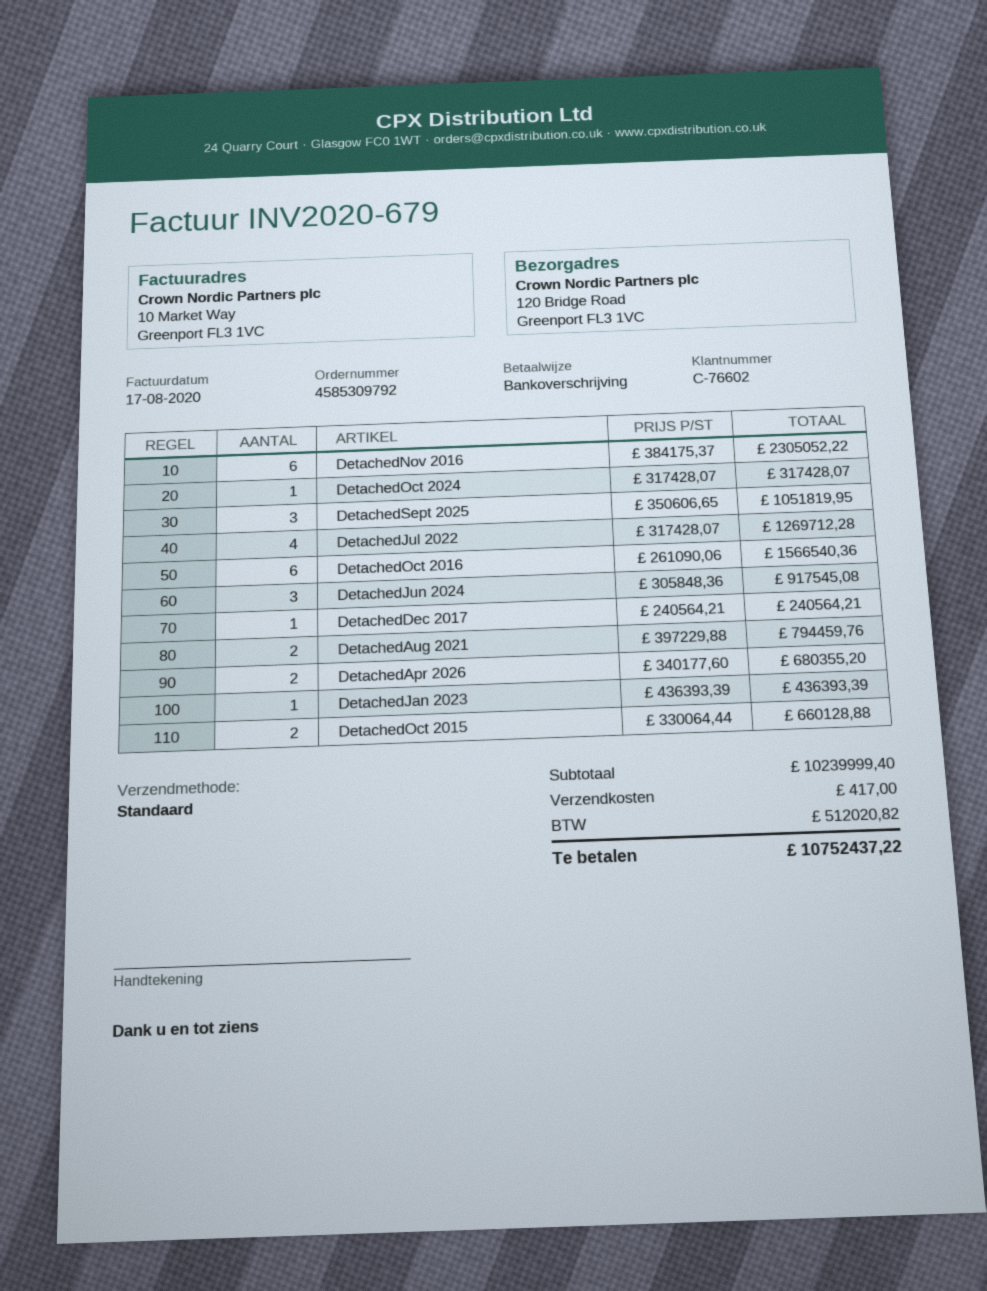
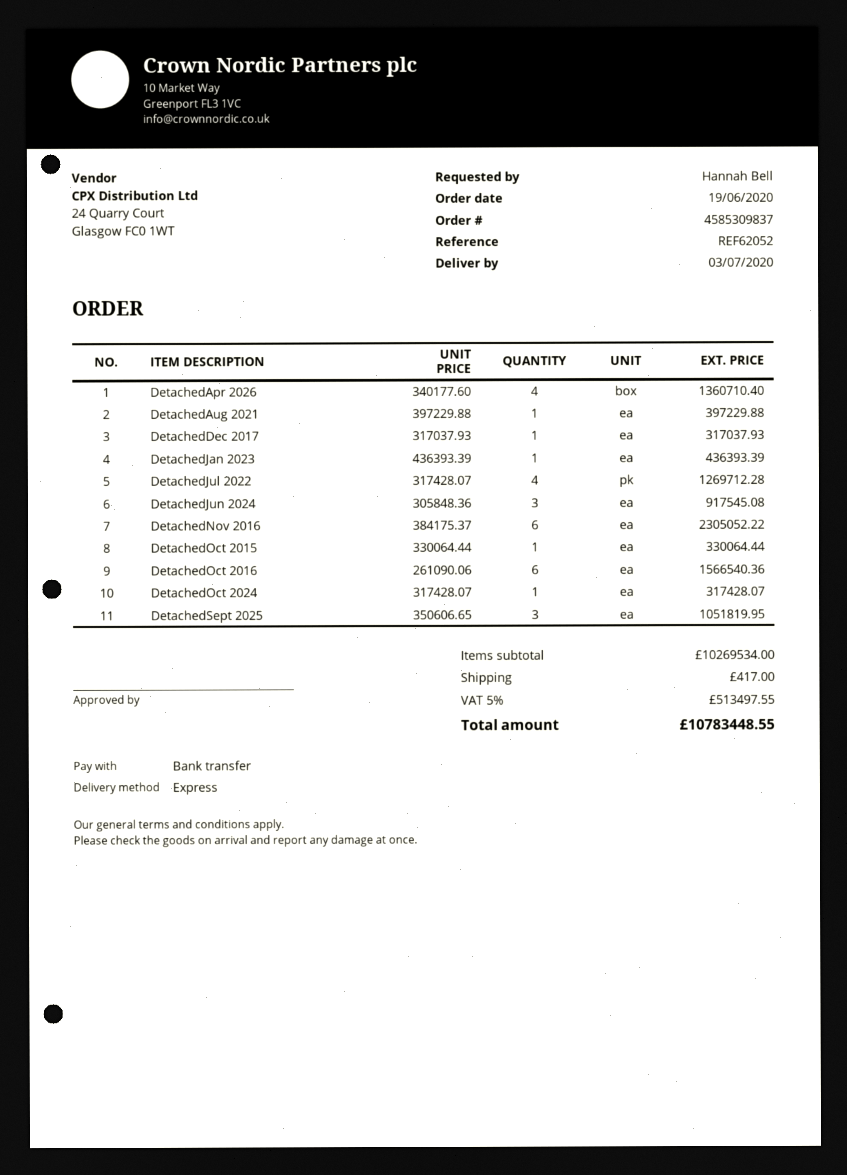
order number: 4585309792 -> 4585309837
shipping method: standard -> express
DetachedDec 2017: 1 x 240564.21 = 240564.21 -> 1 x 317037.93 = 317037.93
DetachedAug 2021: 2 x 397229.88 = 794459.76 -> 1 x 397229.88 = 397229.88
DetachedApr 2026: 2 x 340177.60 = 680355.20 -> 4 x 340177.60 = 1360710.40
DetachedOct 2015: 2 x 330064.44 = 660128.88 -> 1 x 330064.44 = 330064.44
subtotal: 10239999.40 -> 10269534.00
tax: 512020.82 -> 513497.55
total: 10752437.22 -> 10783448.55

